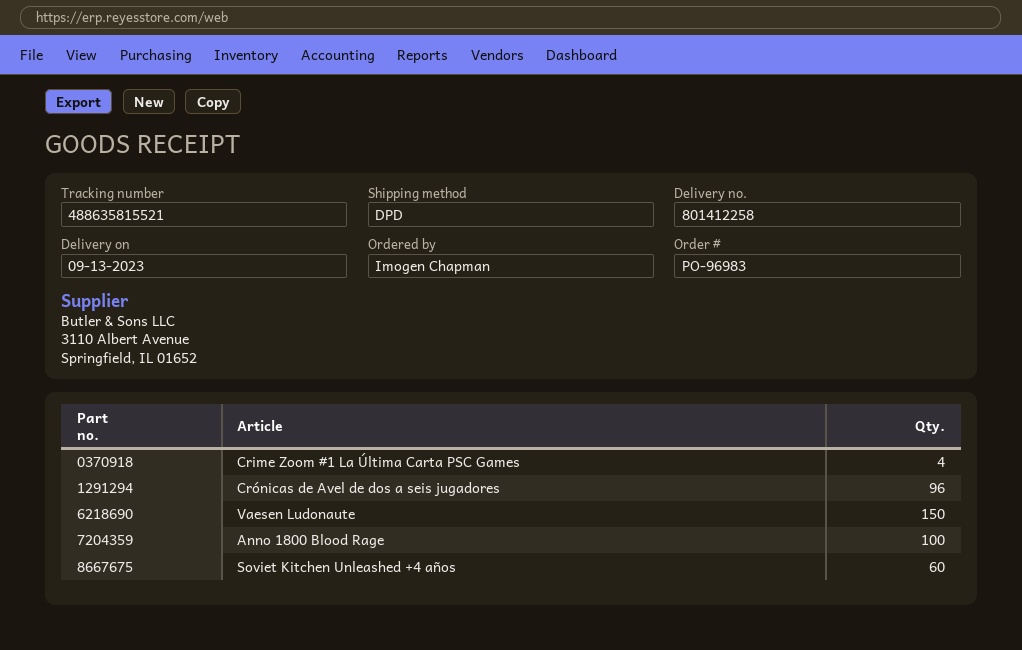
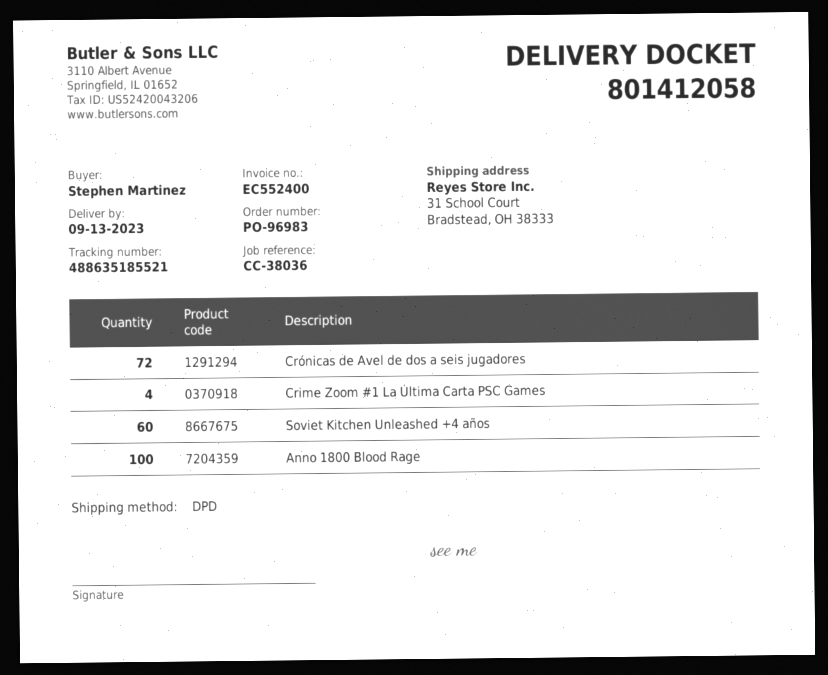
delivery note number: 801412258 -> 801412058
ordered by: Imogen Chapman -> Stephen Martinez
tracking number: 488635815521 -> 488635185521
Crónicas de Avel de dos a seis jugadores: 96 -> 72
Vaesen Ludonaute: 150 -> none

